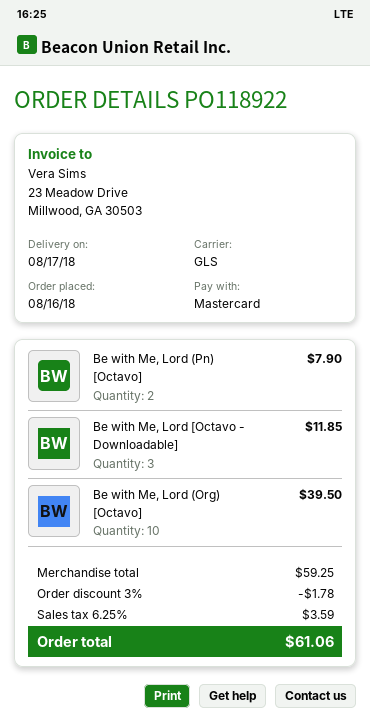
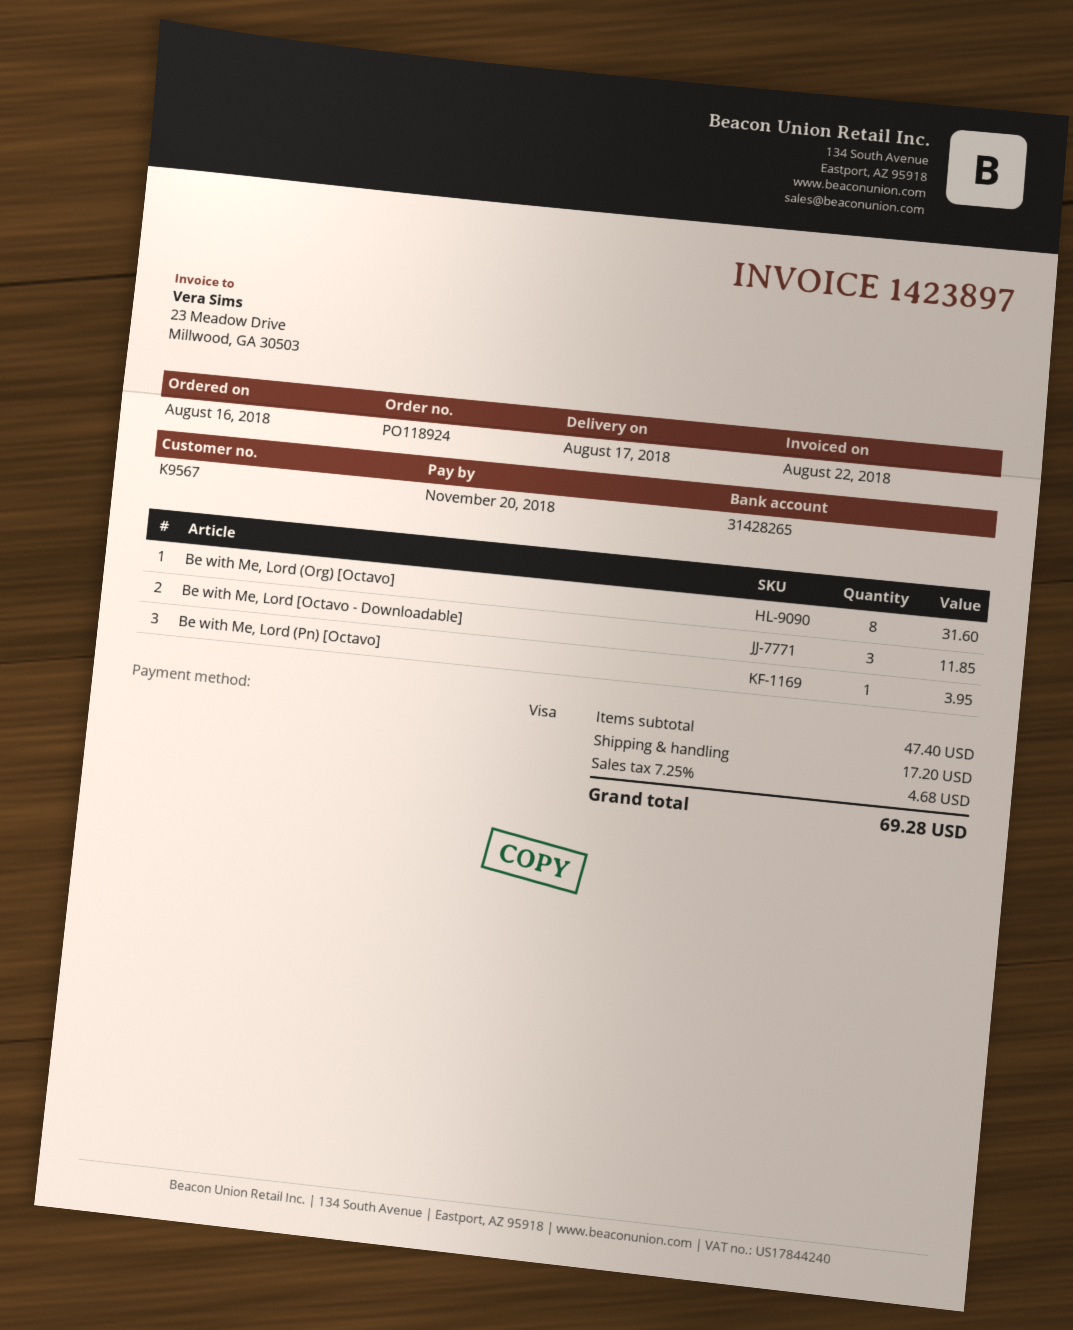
order number: PO118922 -> PO118924
payment method: Mastercard -> Visa
Be with Me, Lord (Pn) [Octavo]: 2 for 7.90 -> 1 for 3.95
Be with Me, Lord (Org) [Octavo]: 10 for 39.50 -> 8 for 31.60
subtotal: 59.25 -> 47.40
discount: 3% = 1.78 -> none
shipping: none -> 17.20
tax: 6.25% = 3.59 -> 7.25% = 4.68
total: 61.06 -> 69.28

